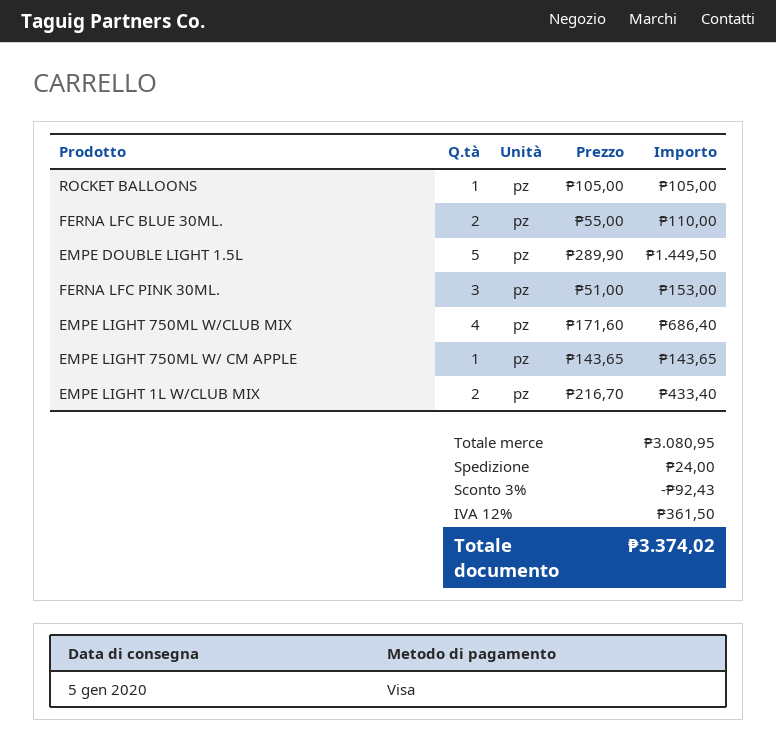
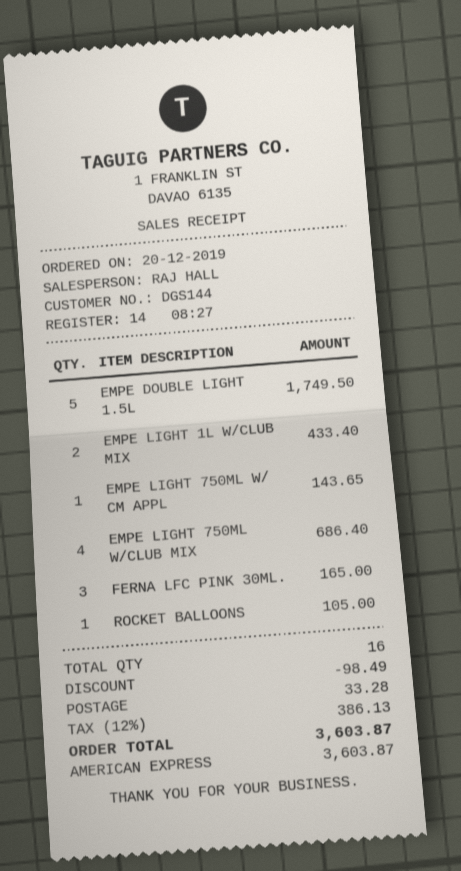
payment method: Visa -> American Express
FERNA LFC BLUE 30ML.: 2 for 110.00 -> none
EMPE DOUBLE LIGHT 1.5L: 5 for 1449.50 -> 5 for 1749.50
FERNA LFC PINK 30ML.: 3 for 153.00 -> 3 for 165.00
discount: 92.43 -> 98.49
shipping: 24.00 -> 33.28
tax: 12% = 361.50 -> 12% = 386.13
total: 3374.02 -> 3603.87

